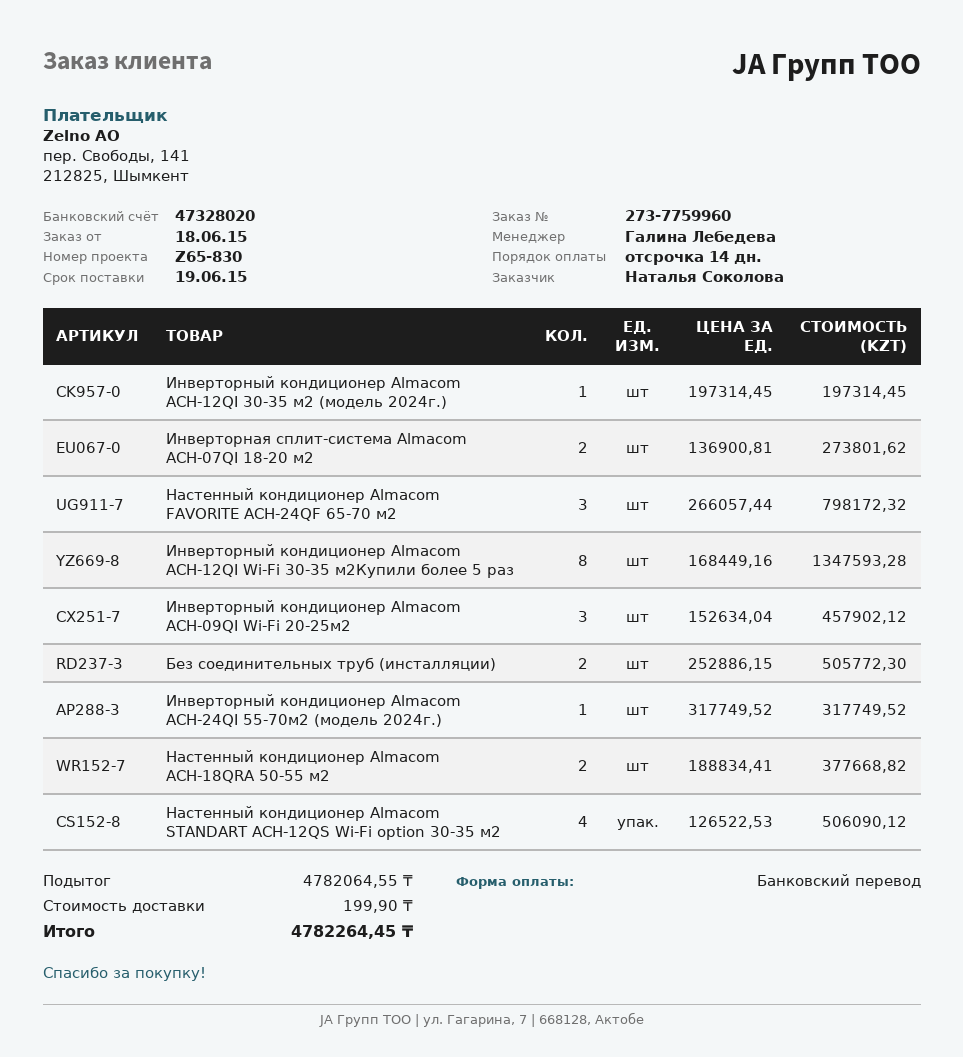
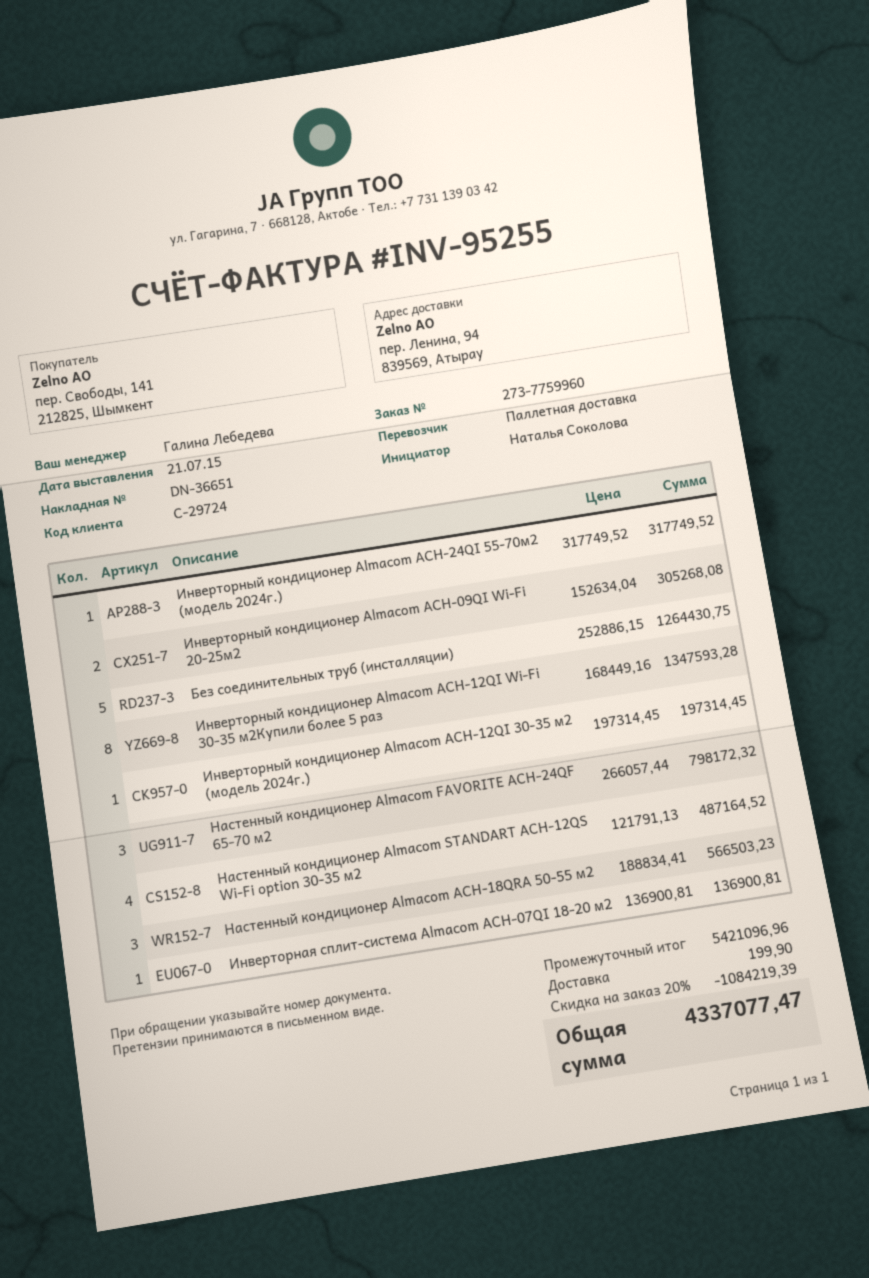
Инверторная cплит-система Almacom ACH-07QI 18-20 м2: 2 x 136900.81 = 273801.62 -> 1 x 136900.81 = 136900.81
Инверторный кондиционер Almacom ACH-09QI Wi-Fi 20-25м2: 3 x 152634.04 = 457902.12 -> 2 x 152634.04 = 305268.08
Без соединительных труб (инсталляции): 2 x 252886.15 = 505772.30 -> 5 x 252886.15 = 1264430.75
Настенный кондиционер Almacom ACH-18QRA 50-55 м2: 2 x 188834.41 = 377668.82 -> 3 x 188834.41 = 566503.23
Настенный кондиционер Almacom STANDART ACH-12QS Wi-Fi option 30-35 м2: 4 x 126522.53 = 506090.12 -> 4 x 121791.13 = 487164.52
subtotal: 4782064.55 -> 5421096.96
discount: none -> 20% = 1084219.39
total: 4782264.45 -> 4337077.47

